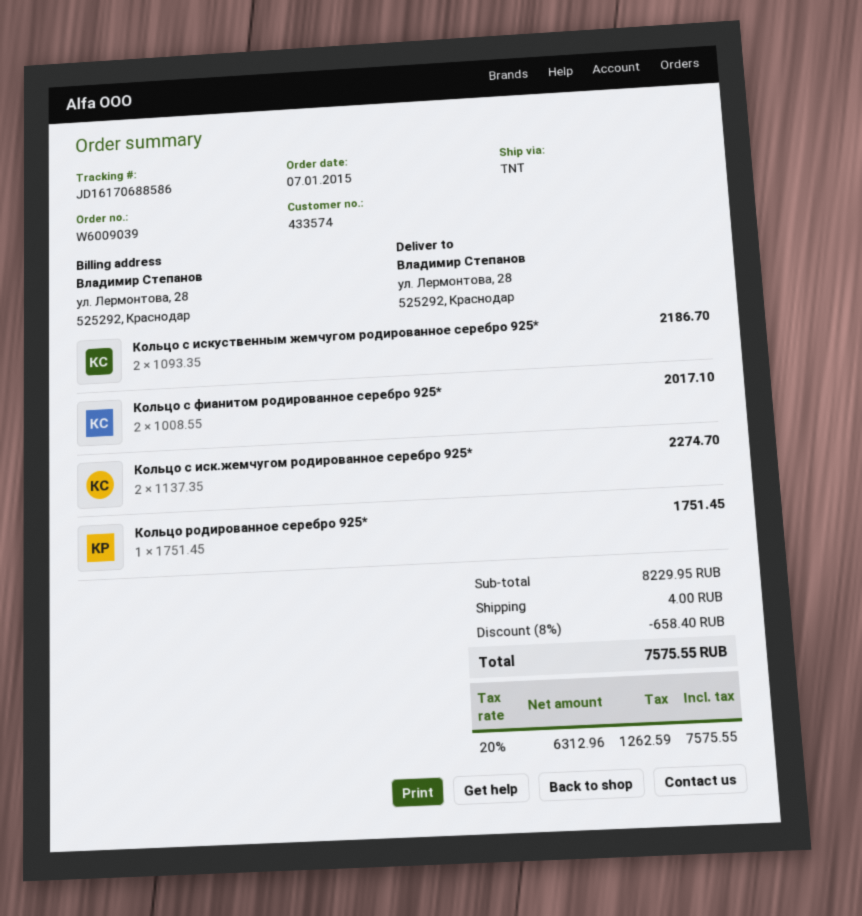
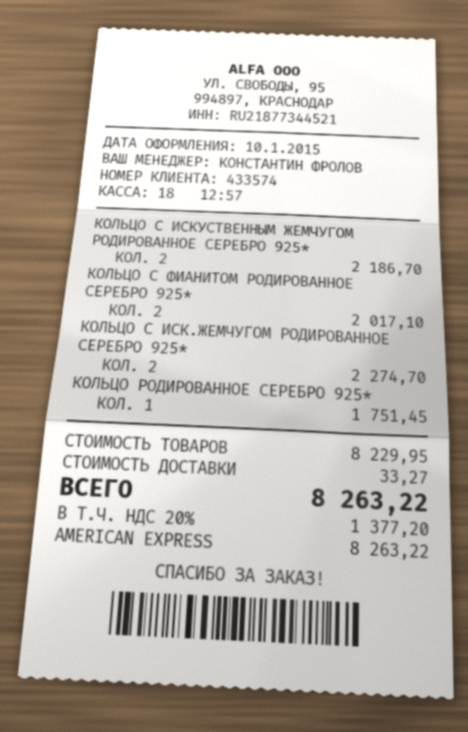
order date: 2015-01-07 -> 2015-01-10
discount: 8% = 658.40 -> none
shipping: 4.00 -> 33.27
tax: 20% = 1262.59 -> 20% = 1377.20
total: 7575.55 -> 8263.22

